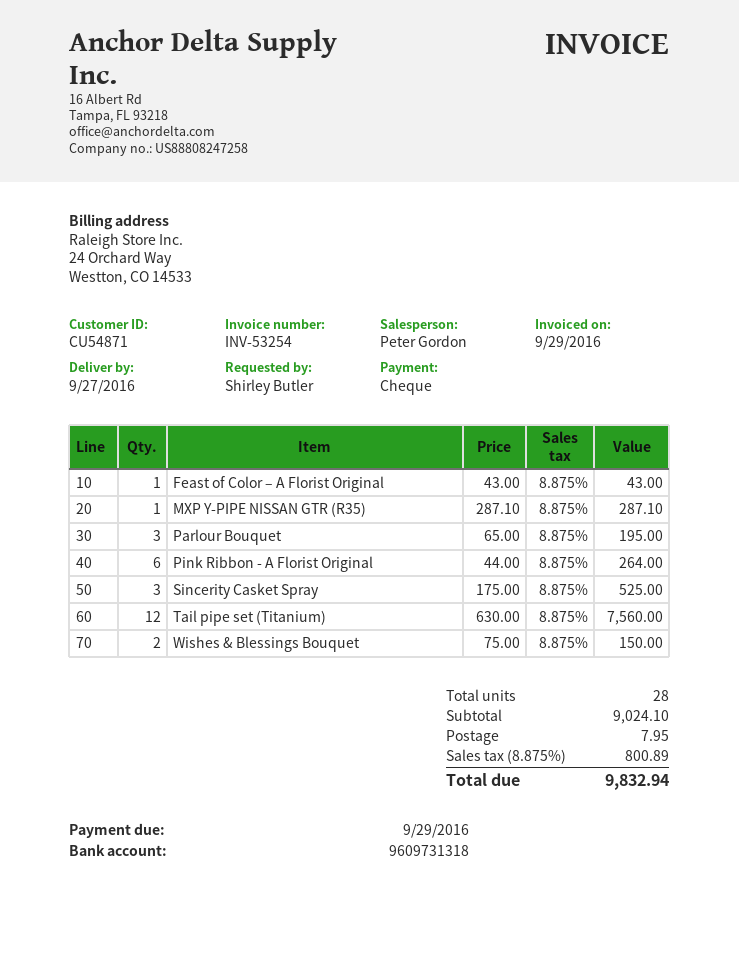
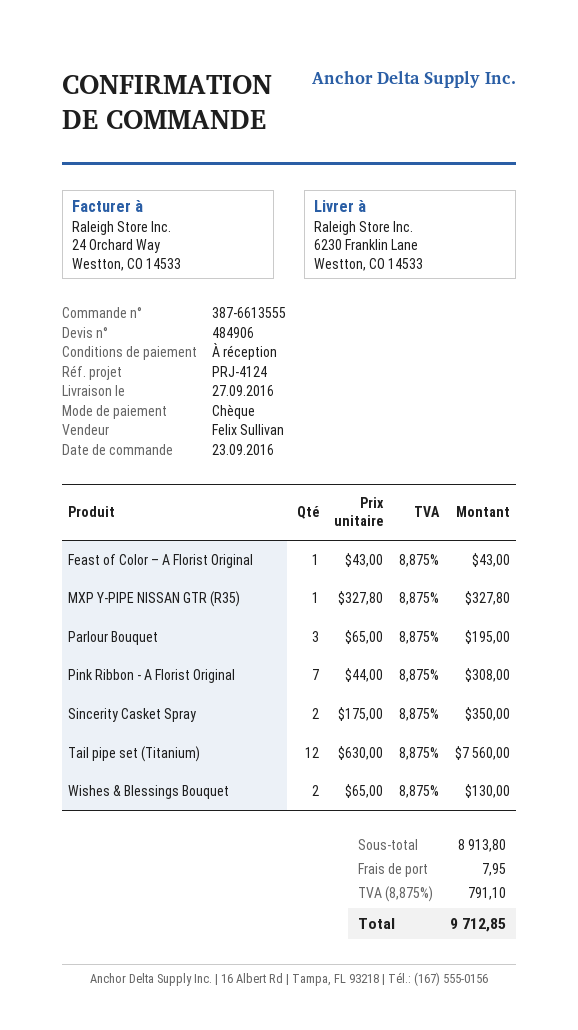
sales rep: Peter Gordon -> Felix Sullivan
MXP Y-PIPE NISSAN GTR (R35): 1 x 287.10 = 287.10 -> 1 x 327.80 = 327.80
Pink Ribbon - A Florist Original: 6 x 44.00 = 264.00 -> 7 x 44.00 = 308.00
Sincerity Casket Spray: 3 x 175.00 = 525.00 -> 2 x 175.00 = 350.00
Wishes & Blessings Bouquet: 2 x 75.00 = 150.00 -> 2 x 65.00 = 130.00
subtotal: 9024.10 -> 8913.80
tax: 8.875% = 800.89 -> 8.875% = 791.10
total: 9832.94 -> 9712.85

